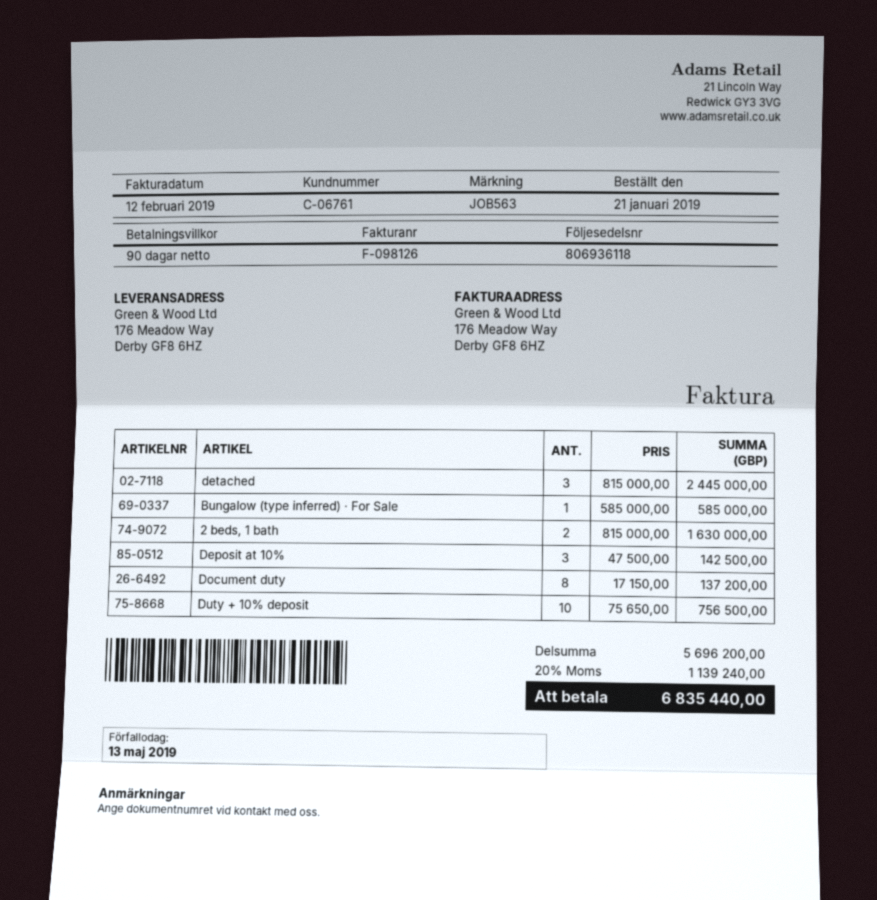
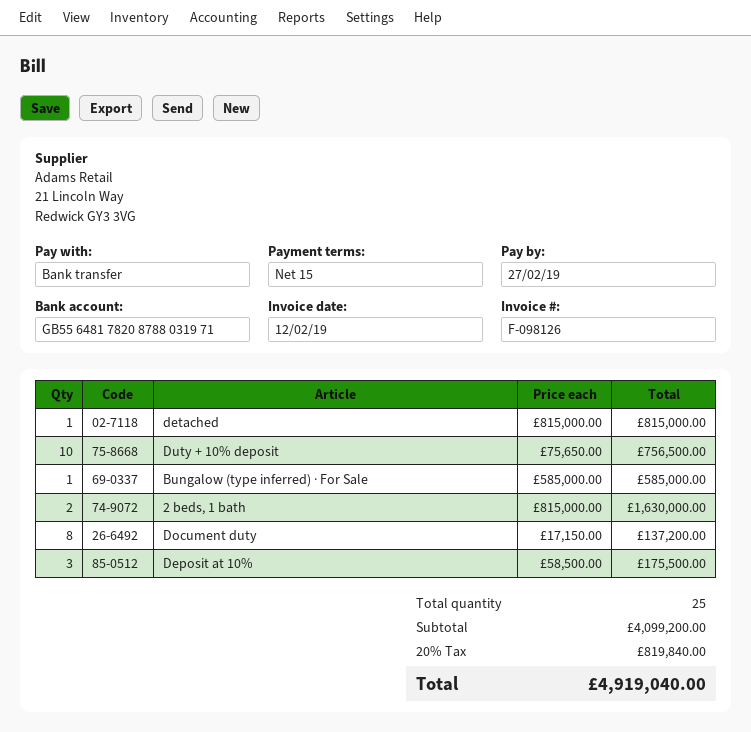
payment terms: 90 days -> 15 days
due date: 2019-05-13 -> 2019-02-27
detached: 3 x 815000.00 = 2445000.00 -> 1 x 815000.00 = 815000.00
Deposit at 10%: 3 x 47500.00 = 142500.00 -> 3 x 58500.00 = 175500.00
subtotal: 5696200.00 -> 4099200.00
tax: 20% = 1139240.00 -> 20% = 819840.00
total: 6835440.00 -> 4919040.00

